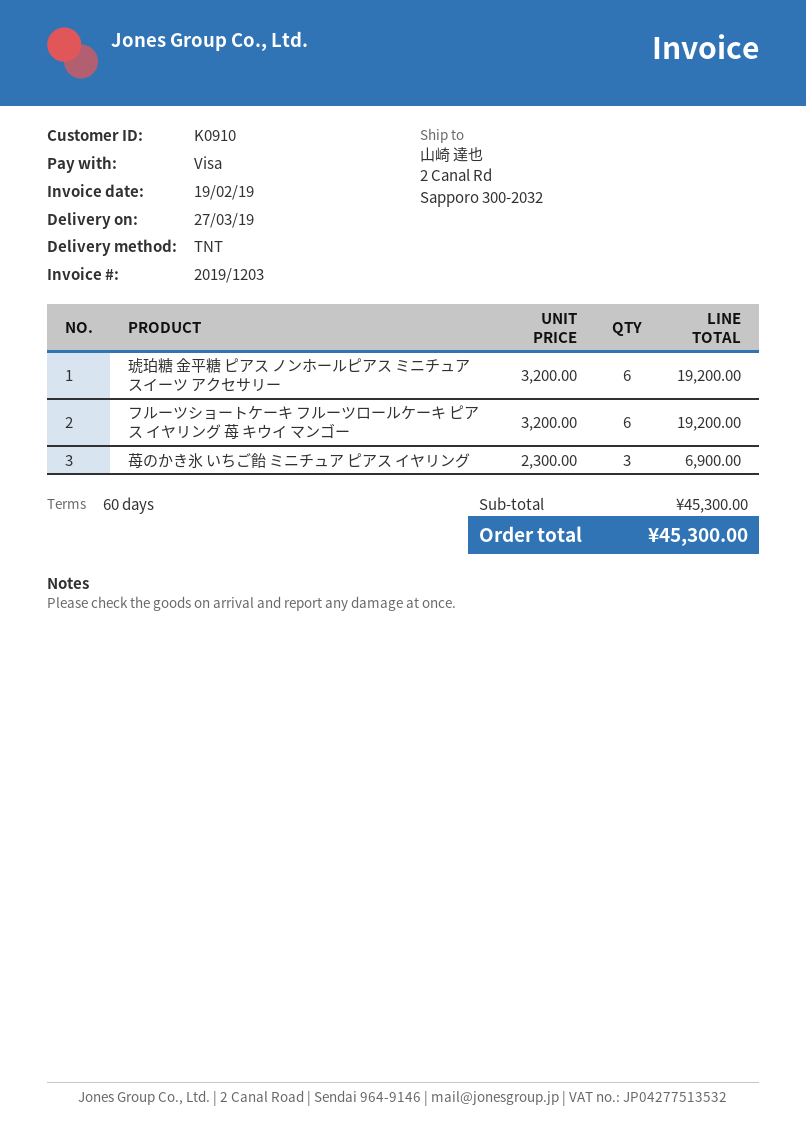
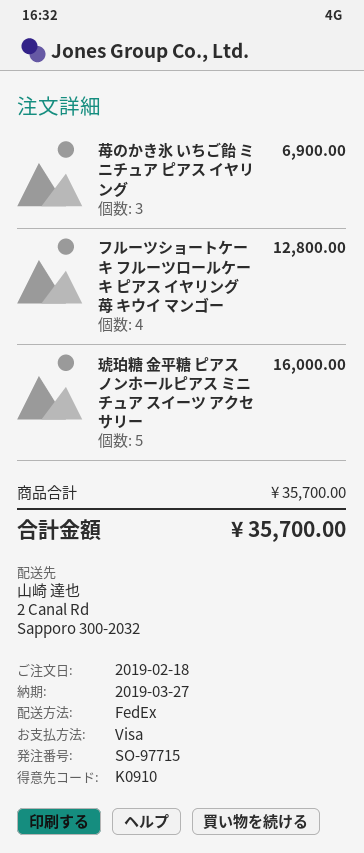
shipping method: TNT -> FedEx
琥珀糖 金平糖 ピアス ノンホールピアス ミニチュア スイーツ アクセサリー: 6 for 19200.00 -> 5 for 16000.00
フルーツショートケーキ フルーツロールケーキ ピアス イヤリング 苺 キウイ マンゴー: 6 for 19200.00 -> 4 for 12800.00
subtotal: 45300.00 -> 35700.00
total: 45300.00 -> 35700.00

